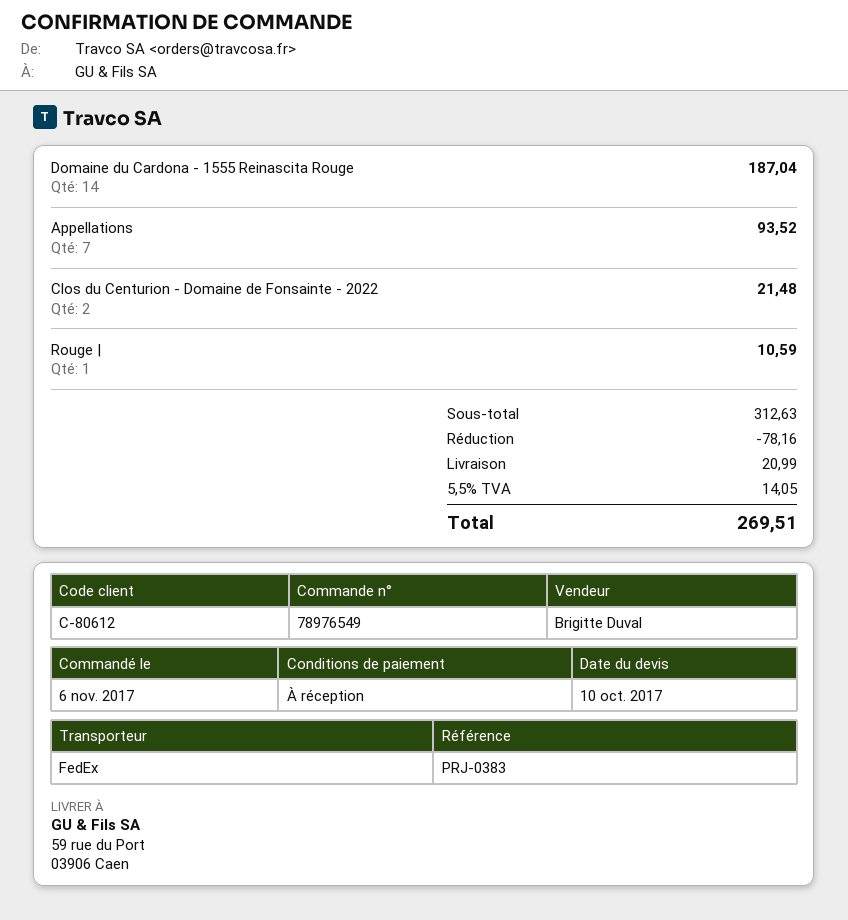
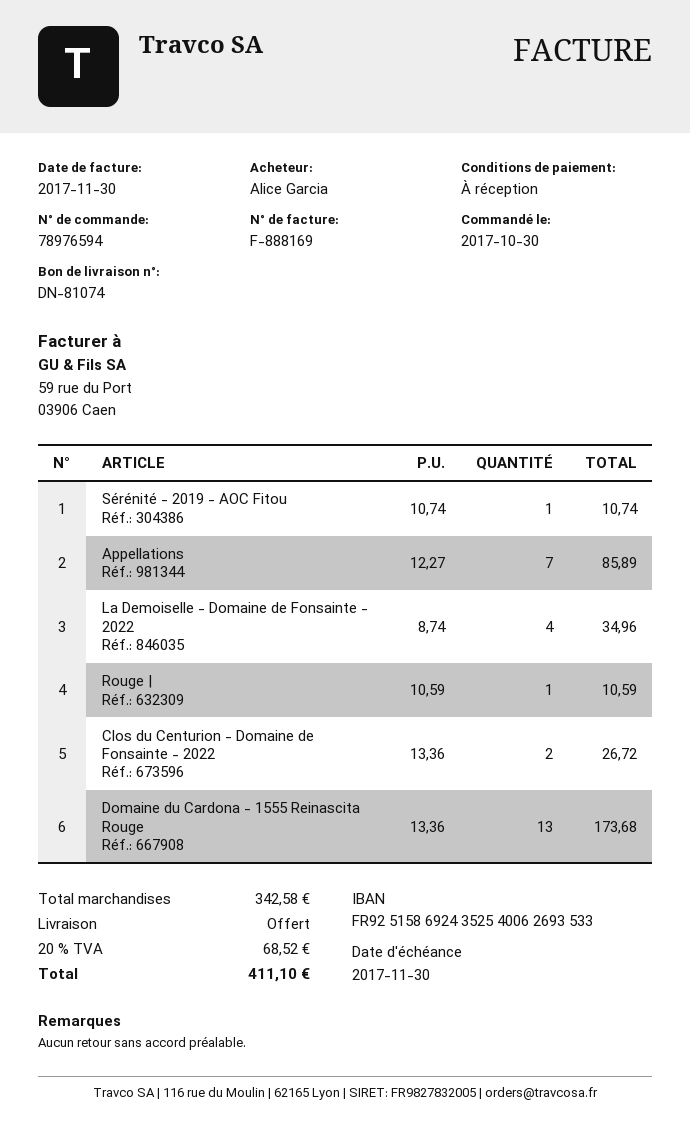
order number: 78976549 -> 78976594
order date: 2017-11-06 -> 2017-10-30
Domaine du Cardona - 1555 Reinascita Rouge: 14 for 187.04 -> 13 for 173.68
Appellations: 7 for 93.52 -> 7 for 85.89
Clos du Centurion - Domaine de Fonsainte - 2022: 2 for 21.48 -> 2 for 26.72
Sérénité - 2019 - AOC Fitou: none -> 1 for 10.74
La Demoiselle - Domaine de Fonsainte - 2022: none -> 4 for 34.96
subtotal: 312.63 -> 342.58
discount: 78.16 -> none
shipping: 20.99 -> 0.00
tax: 5.5% = 14.05 -> 20% = 68.52
total: 269.51 -> 411.10

